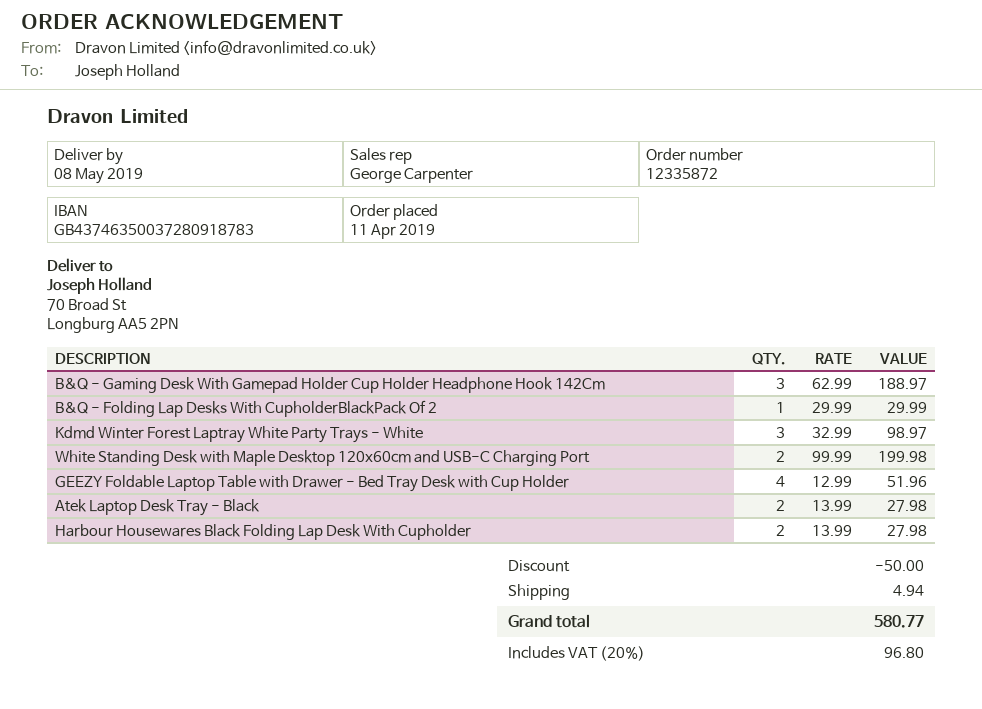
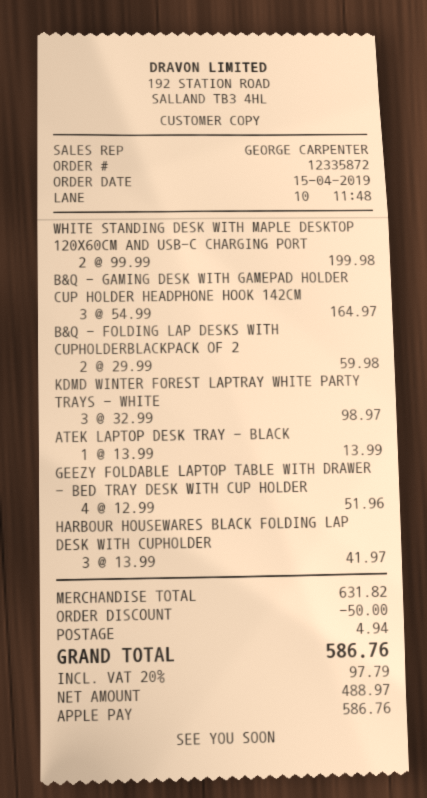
order date: 2019-04-11 -> 2019-04-15
B&Q - Gaming Desk With Gamepad Holder Cup Holder Headphone Hook 142Cm: 3 x 62.99 = 188.97 -> 3 x 54.99 = 164.97
B&Q - Folding Lap Desks With CupholderBlackPack Of 2: 1 x 29.99 = 29.99 -> 2 x 29.99 = 59.98
Atek Laptop Desk Tray - Black: 2 x 13.99 = 27.98 -> 1 x 13.99 = 13.99
Harbour Housewares Black Folding Lap Desk With Cupholder: 2 x 13.99 = 27.98 -> 3 x 13.99 = 41.97
tax: 20% = 96.80 -> 20% = 97.79
total: 580.77 -> 586.76

